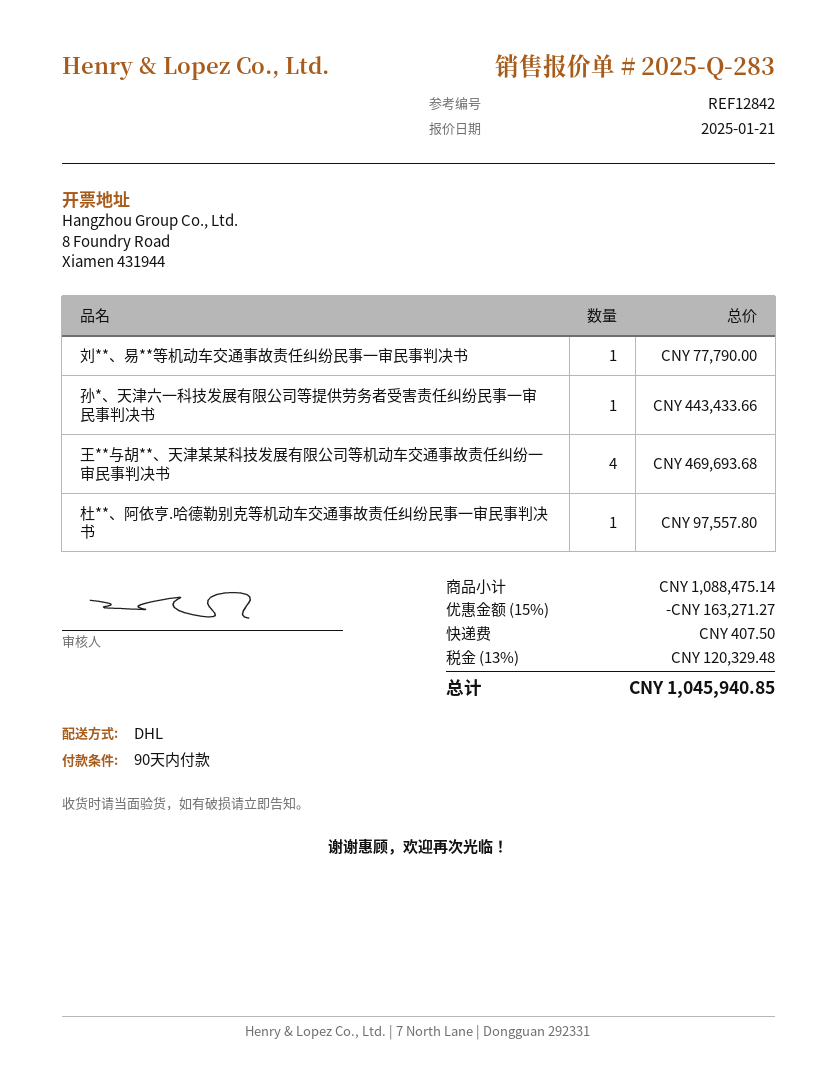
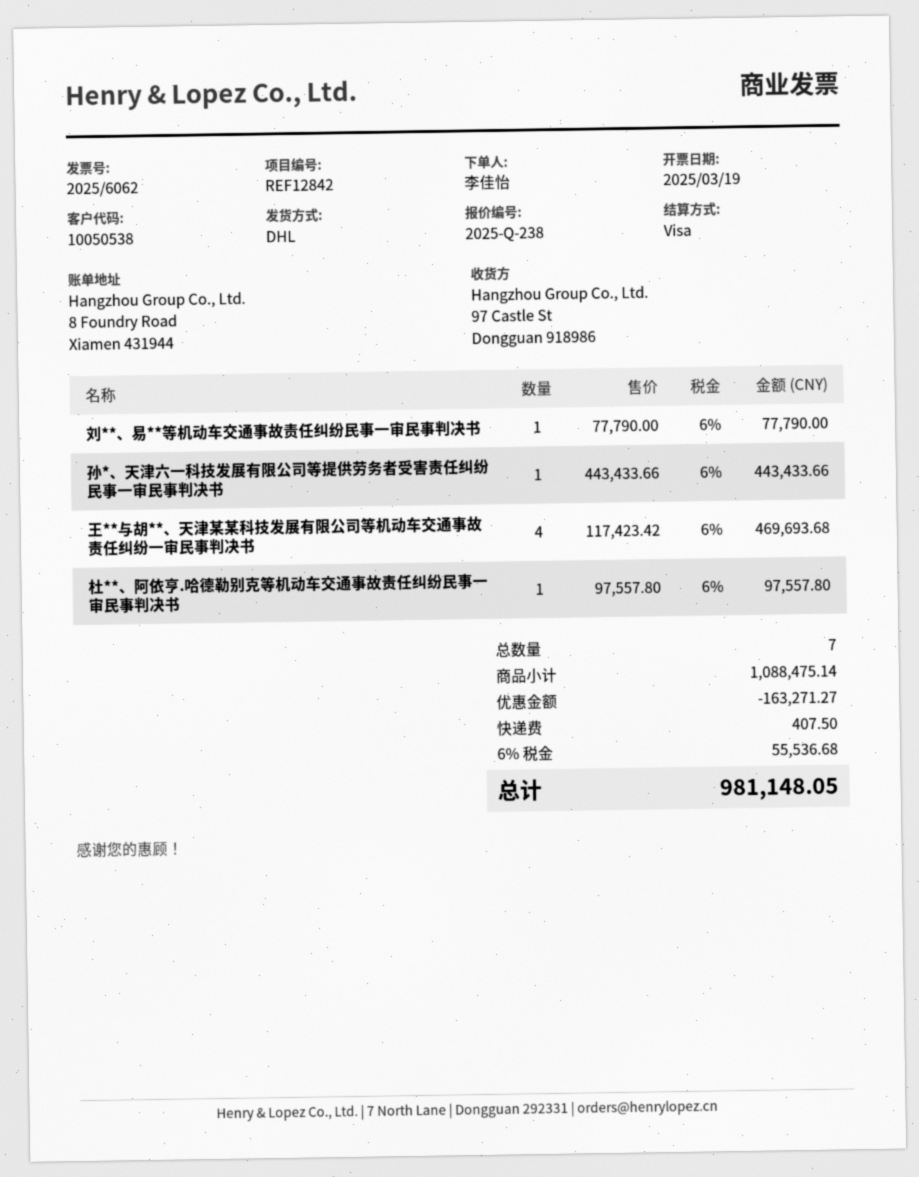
quote number: 2025-Q-283 -> 2025-Q-238
tax: 13% = 120329.48 -> 6% = 55536.68
total: 1045940.85 -> 981148.05

